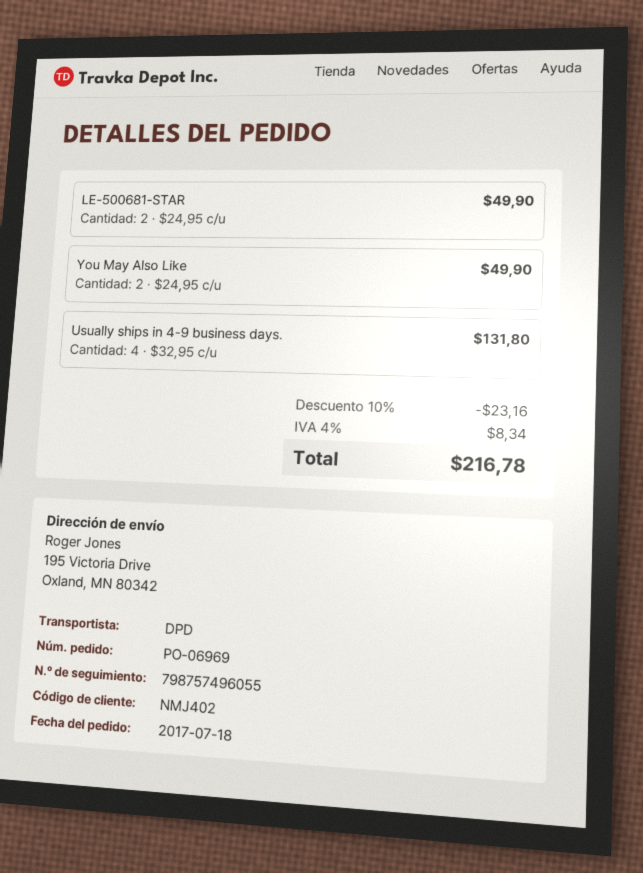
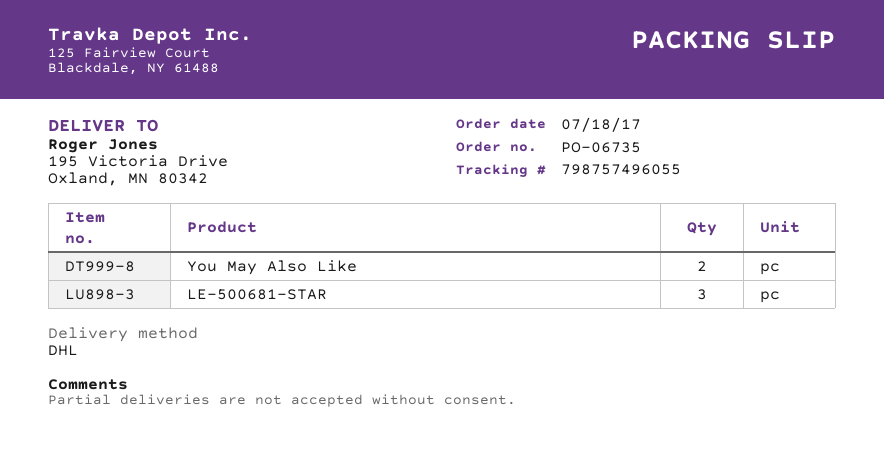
order number: PO-06969 -> PO-06735
shipping method: DPD -> DHL
LE-500681-STAR: 2 -> 3
Usually ships in 4-9 business days.: 4 -> none

